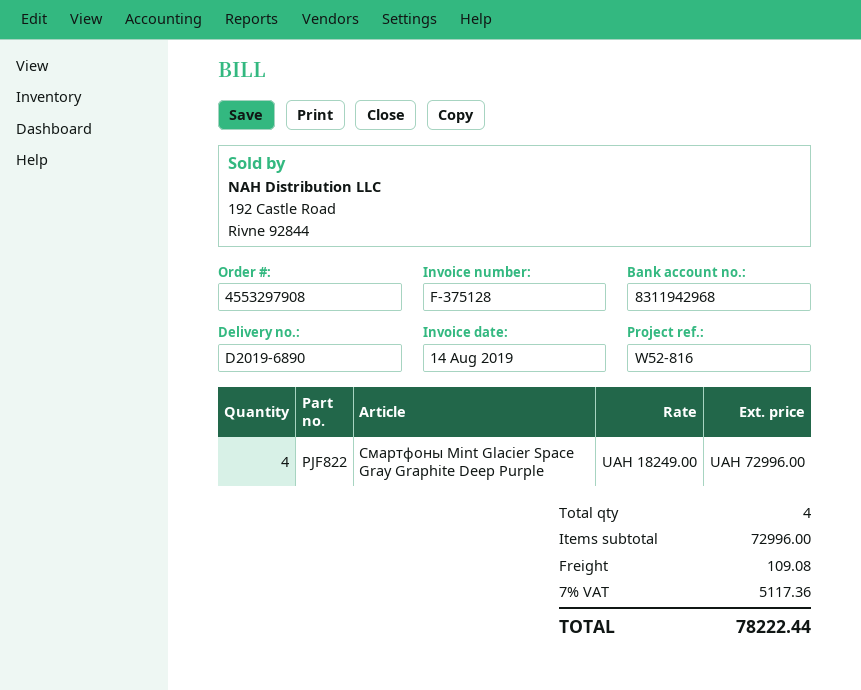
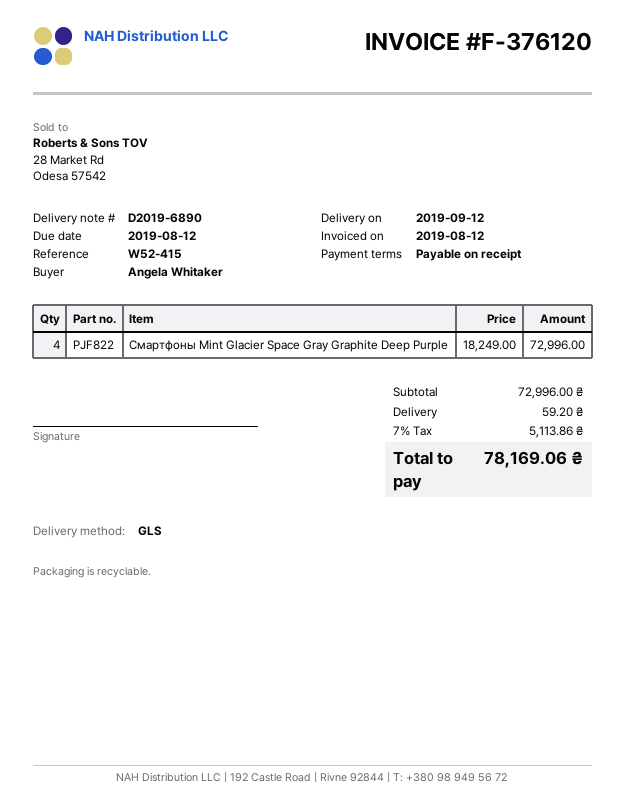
invoice number: F-375128 -> F-376120
invoice date: 2019-08-14 -> 2019-08-12
reference: W52-816 -> W52-415
shipping: 109.08 -> 59.20
tax: 7% = 5117.36 -> 7% = 5113.86
total: 78222.44 -> 78169.06

